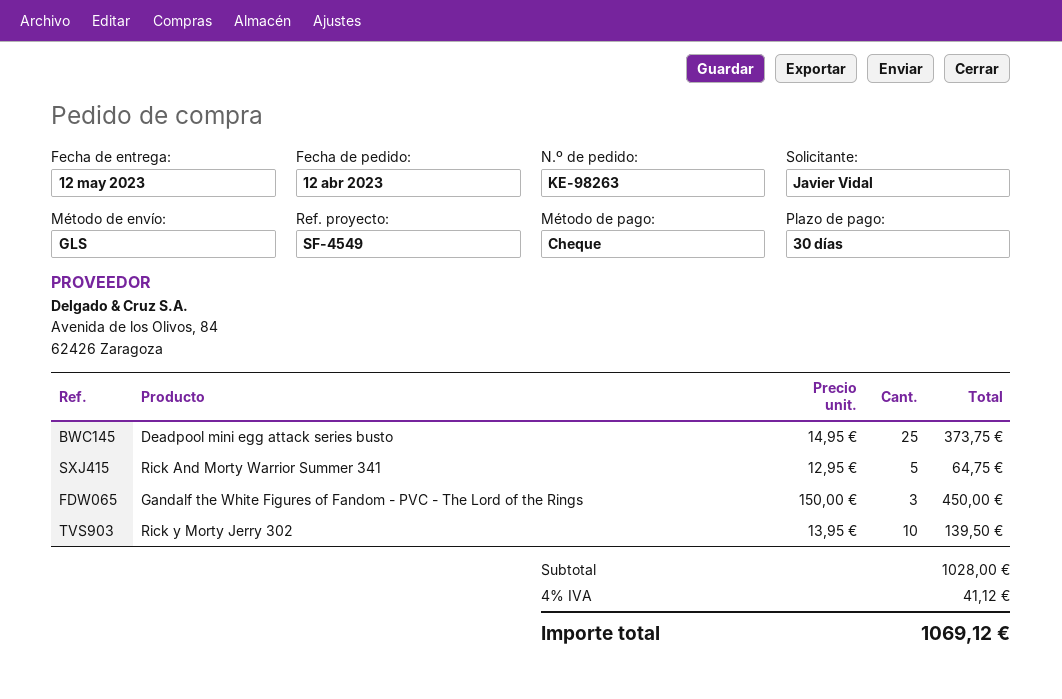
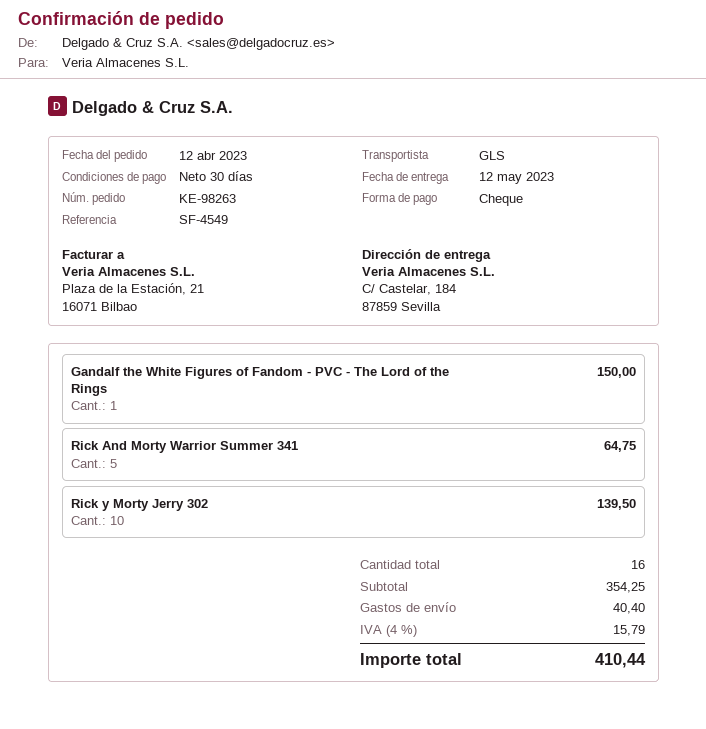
Deadpool mini egg attack series busto: 25 for 373.75 -> none
Gandalf the White Figures of Fandom - PVC - The Lord of the Rings: 3 for 450.00 -> 1 for 150.00
subtotal: 1028.00 -> 354.25
shipping: none -> 40.40
tax: 4% = 41.12 -> 4% = 15.79
total: 1069.12 -> 410.44

